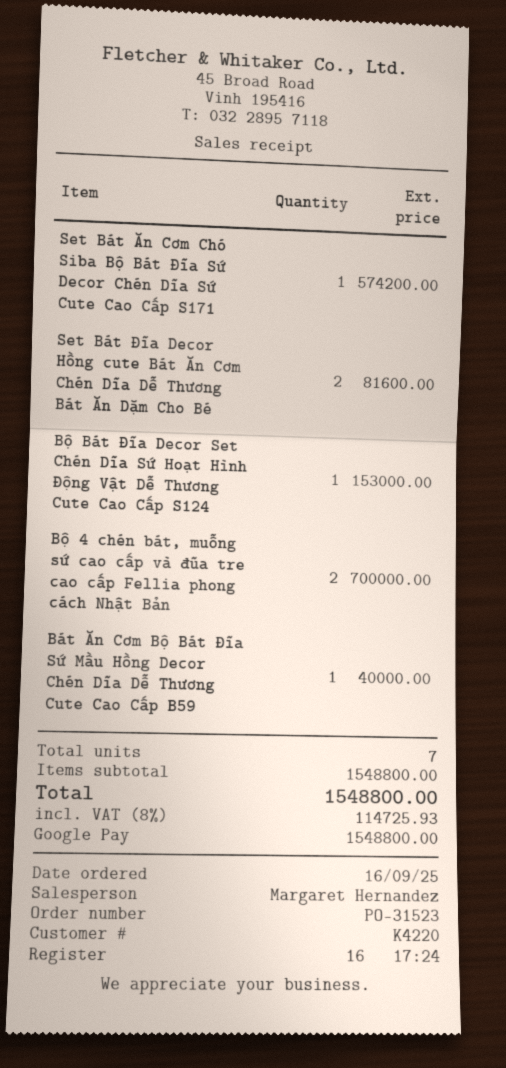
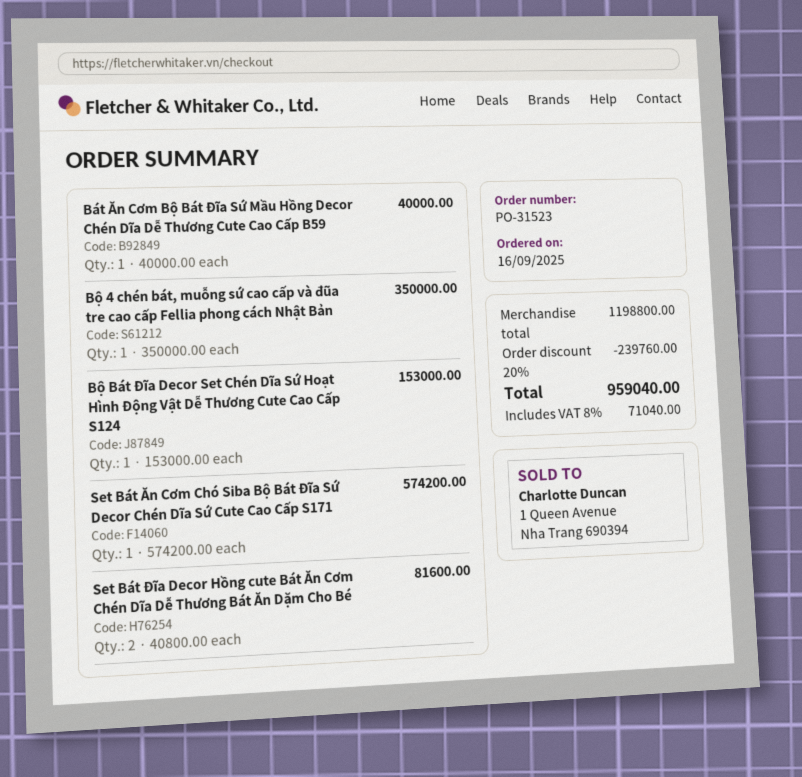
Bộ 4 chén bát, muỗng sứ cao cấp và đũa tre cao cấp Fellia phong cách Nhật Bản: 2 for 700000.00 -> 1 for 350000.00
subtotal: 1548800.00 -> 1198800.00
discount: none -> 20% = 239760.00
tax: 8% = 114725.93 -> 8% = 71040.00
total: 1548800.00 -> 959040.00

